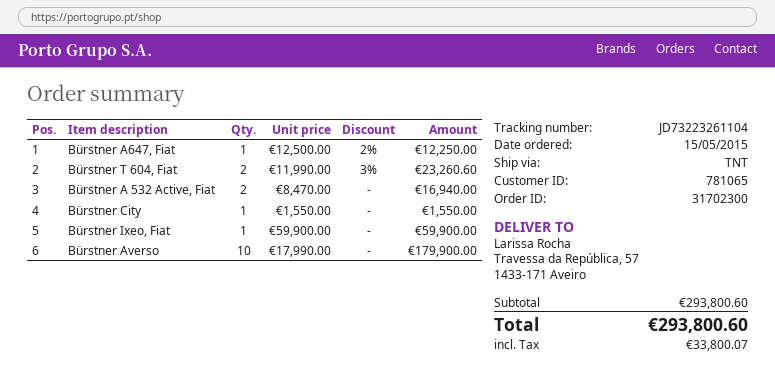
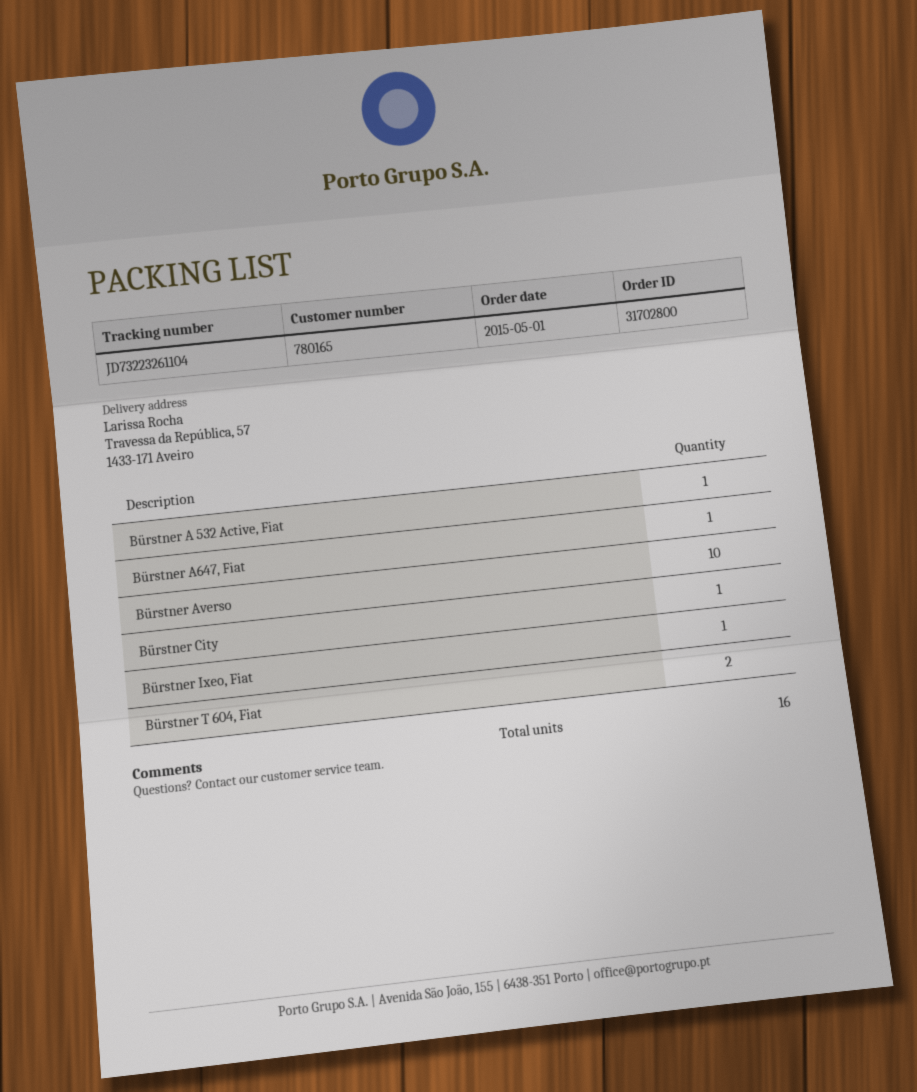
order number: 31702300 -> 31702800
order date: 2015-05-15 -> 2015-05-01
customer number: 781065 -> 780165
Bürstner A 532 Active, Fiat: 2 -> 1

